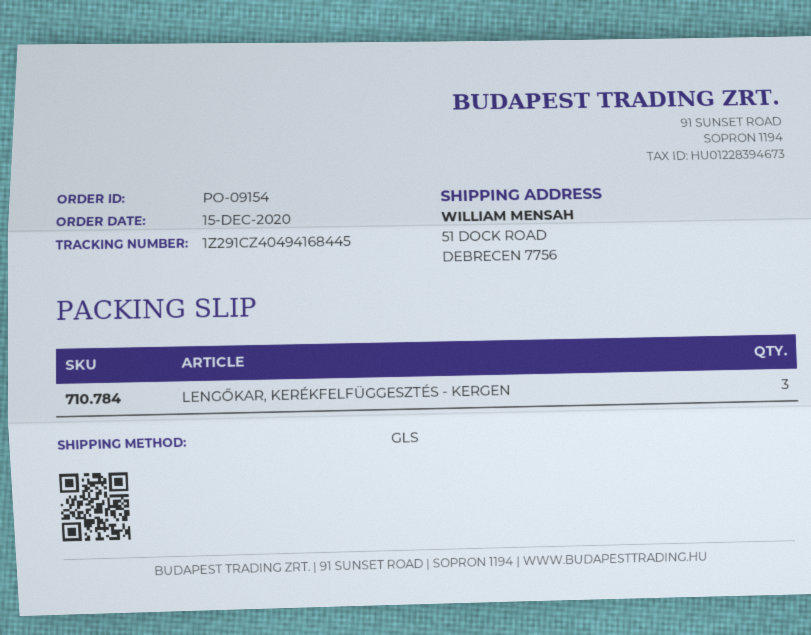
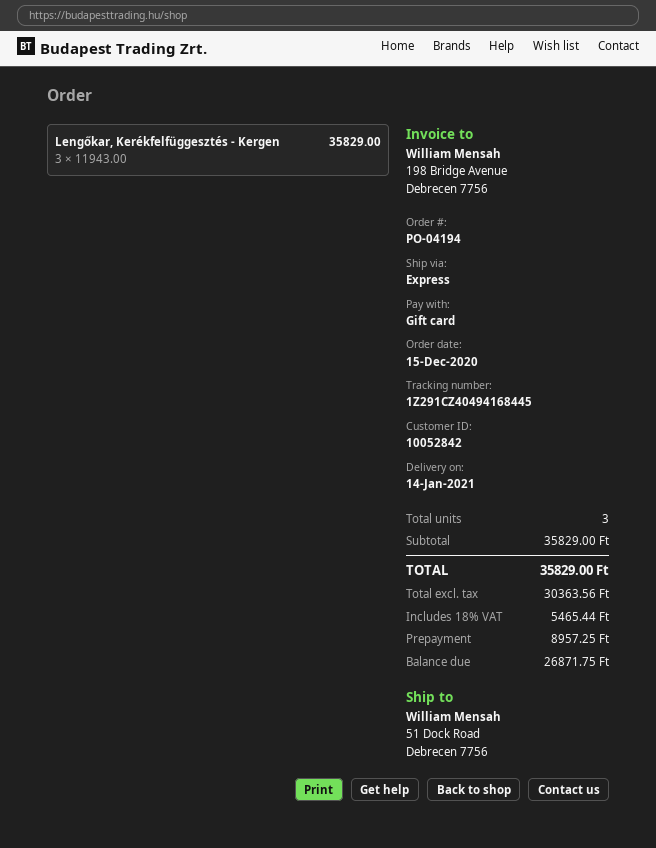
order number: PO-09154 -> PO-04194
shipping method: GLS -> express

